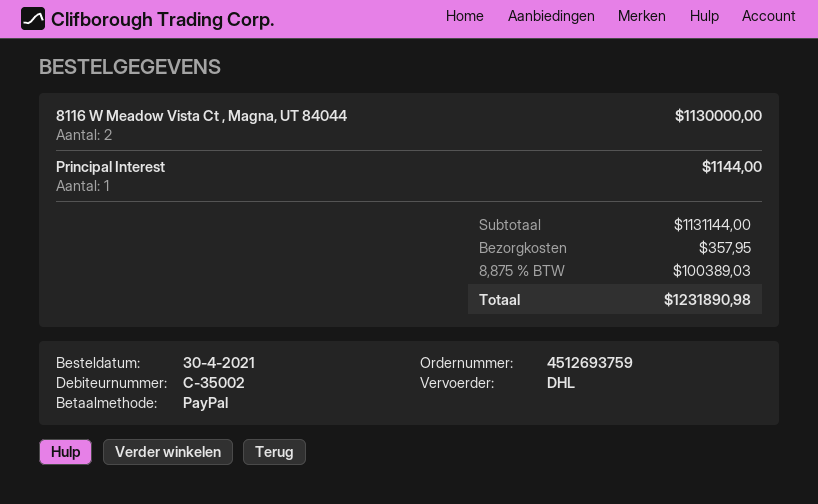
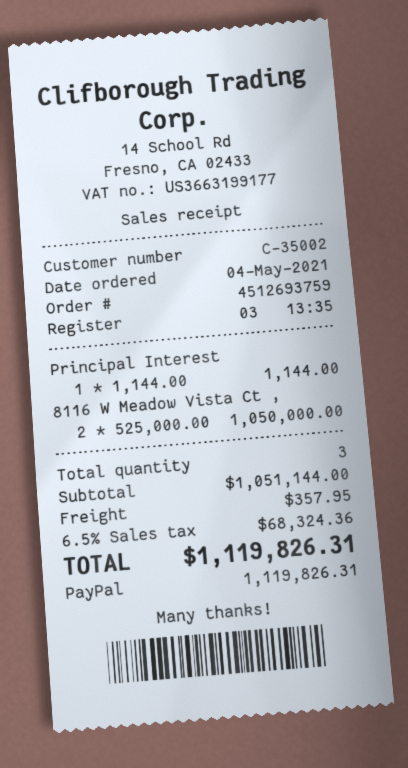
order date: 2021-04-30 -> 2021-05-04
8116 W Meadow Vista Ct , Magna, UT 84044: 2 for 1130000.00 -> 2 for 1050000.00
subtotal: 1131144.00 -> 1051144.00
tax: 8.875% = 100389.03 -> 6.5% = 68324.36
total: 1231890.98 -> 1119826.31

